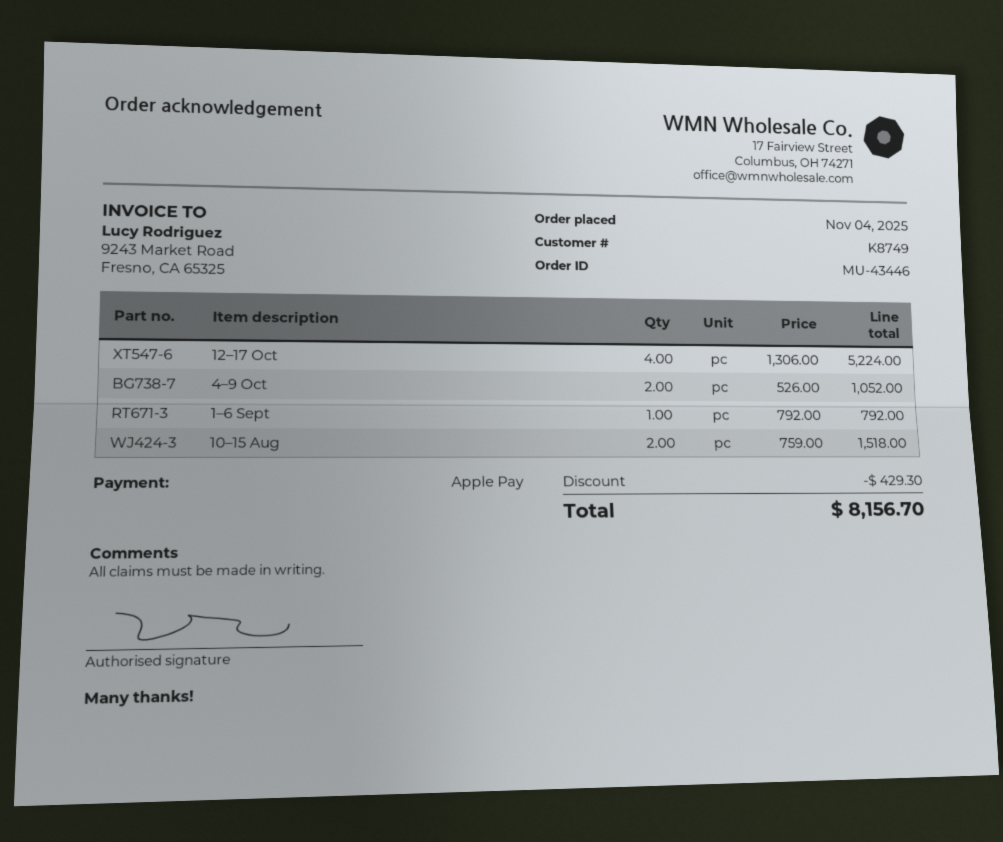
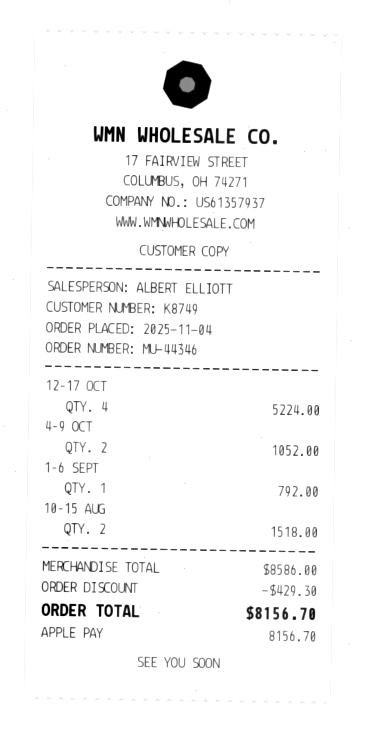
order number: MU-43446 -> MU-44346

